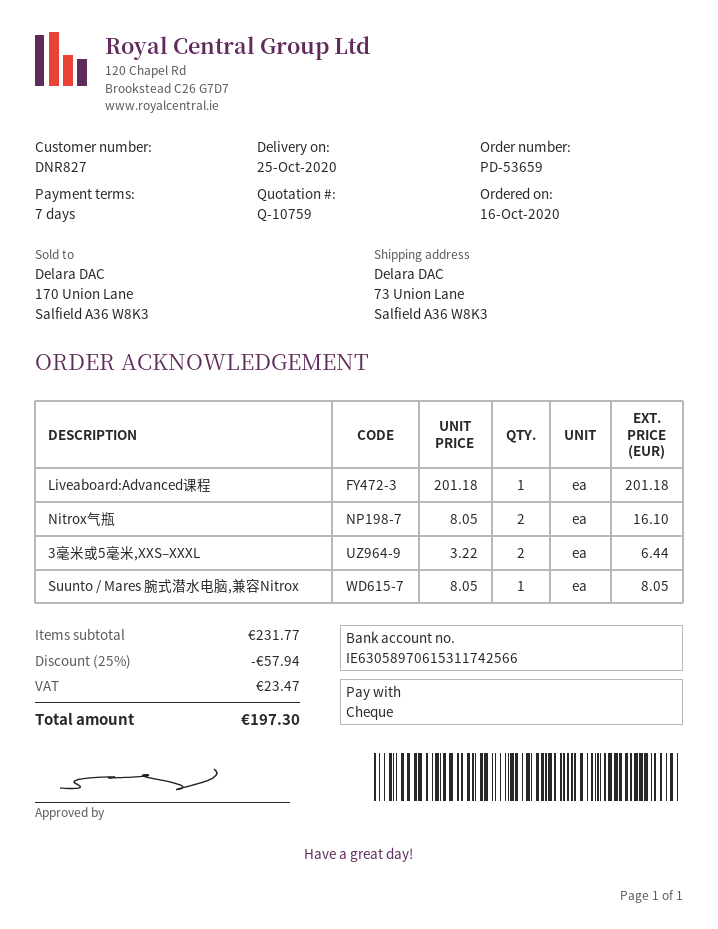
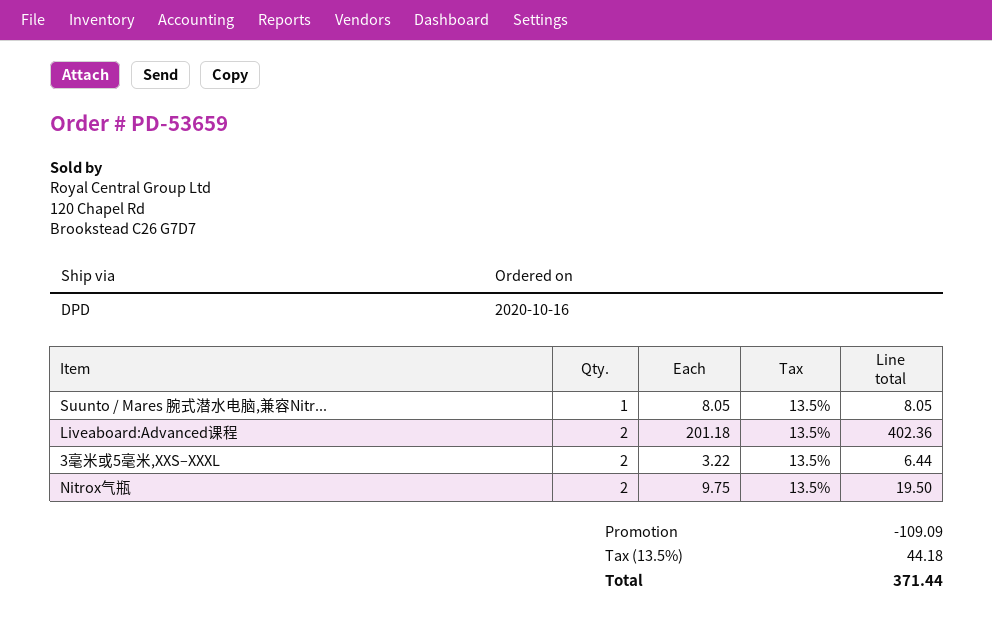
Liveaboard:Advanced课程: 1 x 201.18 = 201.18 -> 2 x 201.18 = 402.36
Nitrox气瓶: 2 x 8.05 = 16.10 -> 2 x 9.75 = 19.50
discount: 57.94 -> 109.09
tax: 23.47 -> 44.18
total: 197.30 -> 371.44

